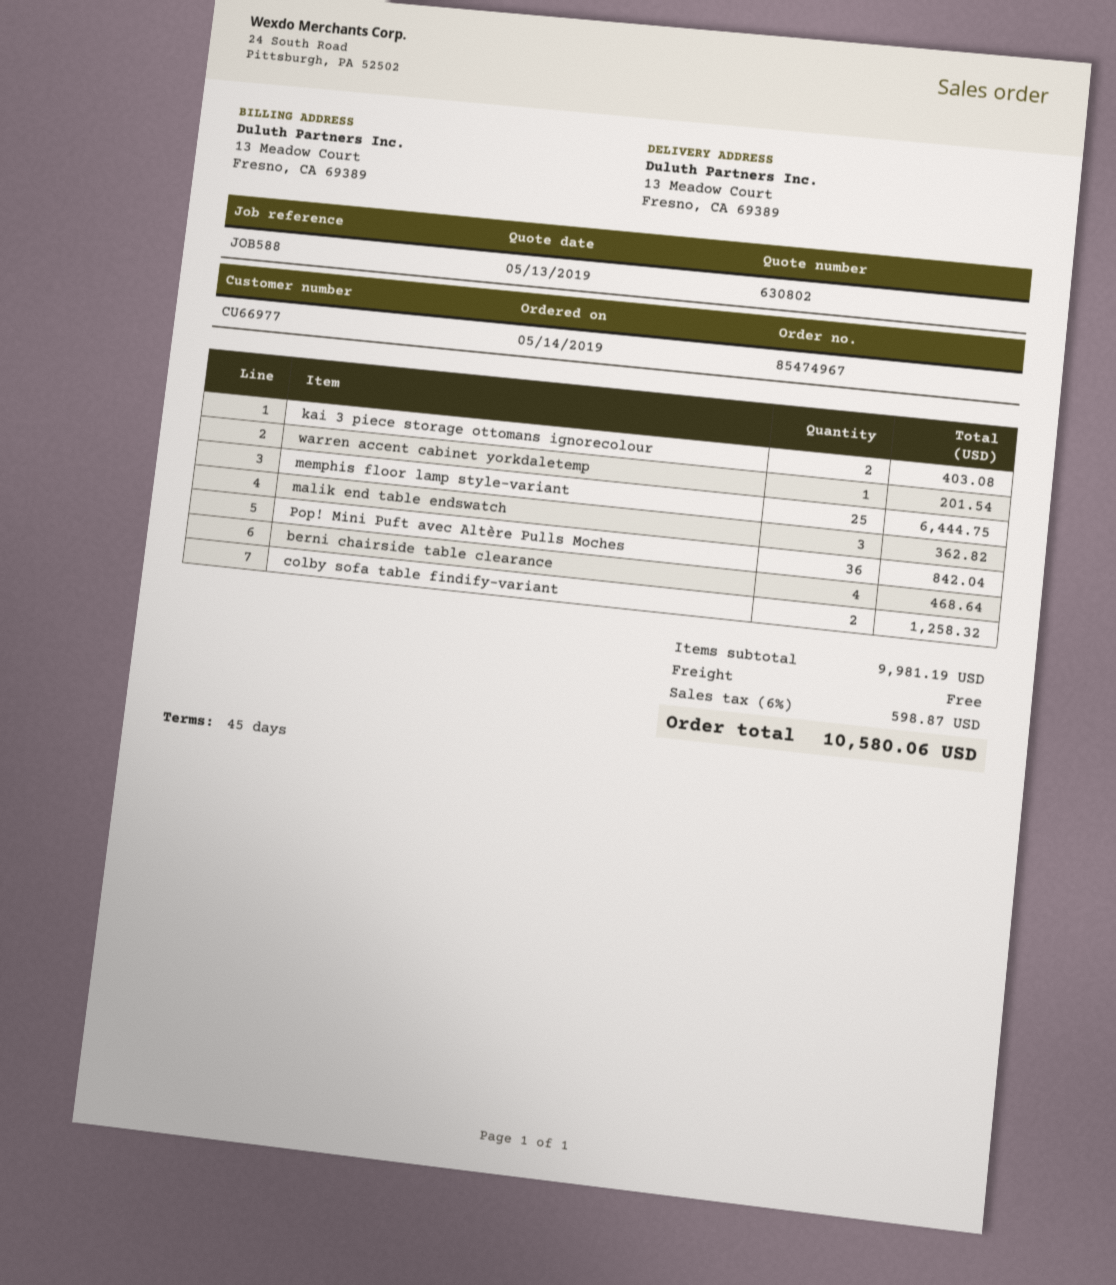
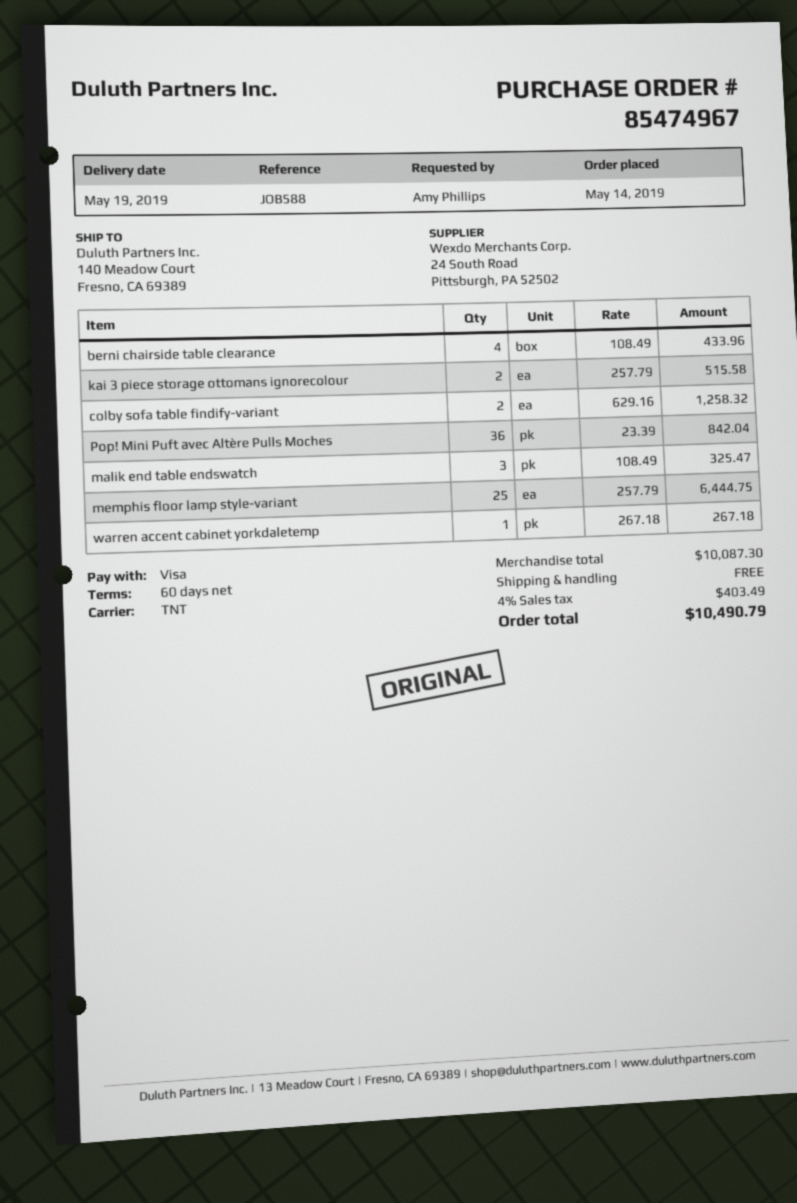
payment terms: 45 days -> 60 days
ship to: 13 Meadow Court, Fresno, CA 69389 -> 140 Meadow Court, Fresno, CA 69389
kai 3 piece storage ottomans ignorecolour: 2 for 403.08 -> 2 for 515.58
warren accent cabinet yorkdaletemp: 1 for 201.54 -> 1 for 267.18
malik end table endswatch: 3 for 362.82 -> 3 for 325.47
berni chairside table clearance: 4 for 468.64 -> 4 for 433.96
subtotal: 9981.19 -> 10087.30
tax: 6% = 598.87 -> 4% = 403.49
total: 10580.06 -> 10490.79

